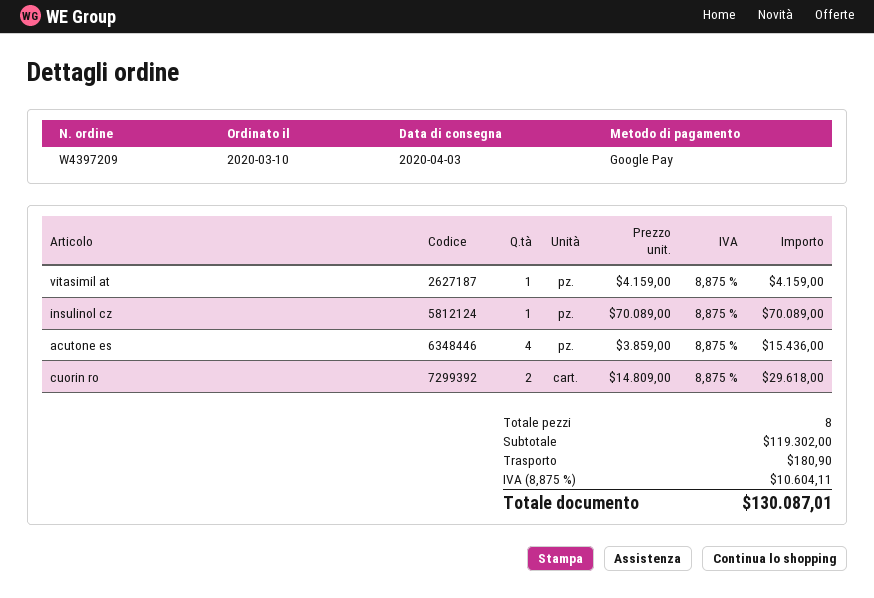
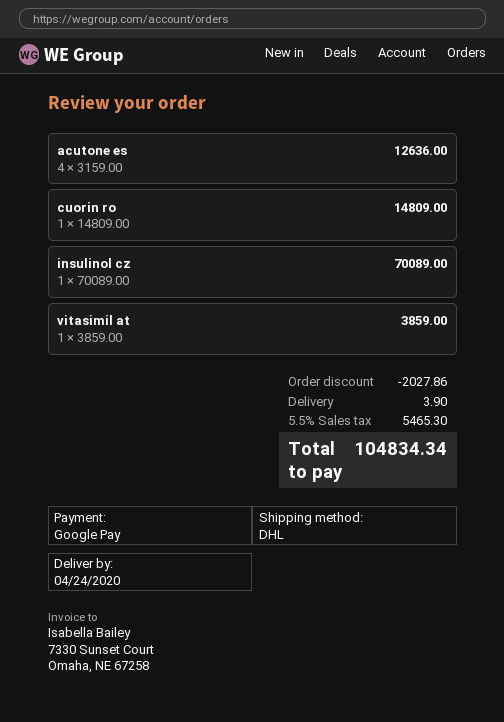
delivery date: 2020-04-03 -> 2020-04-24
vitasimil at: 1 x 4159.00 = 4159.00 -> 1 x 3859.00 = 3859.00
acutone es: 4 x 3859.00 = 15436.00 -> 4 x 3159.00 = 12636.00
cuorin ro: 2 x 14809.00 = 29618.00 -> 1 x 14809.00 = 14809.00
discount: none -> 2027.86
shipping: 180.90 -> 3.90
tax: 8.875% = 10604.11 -> 5.5% = 5465.30
total: 130087.01 -> 104834.34

